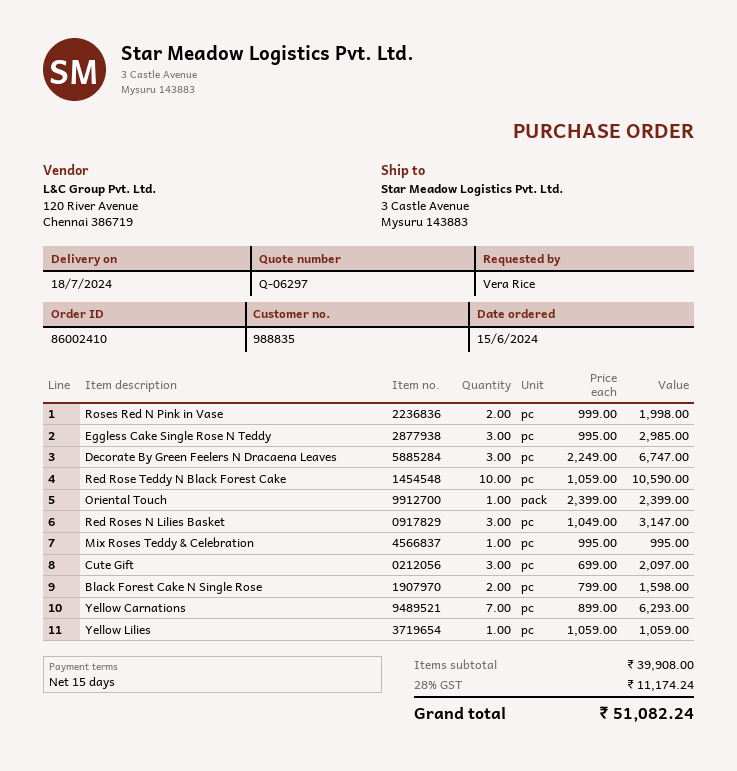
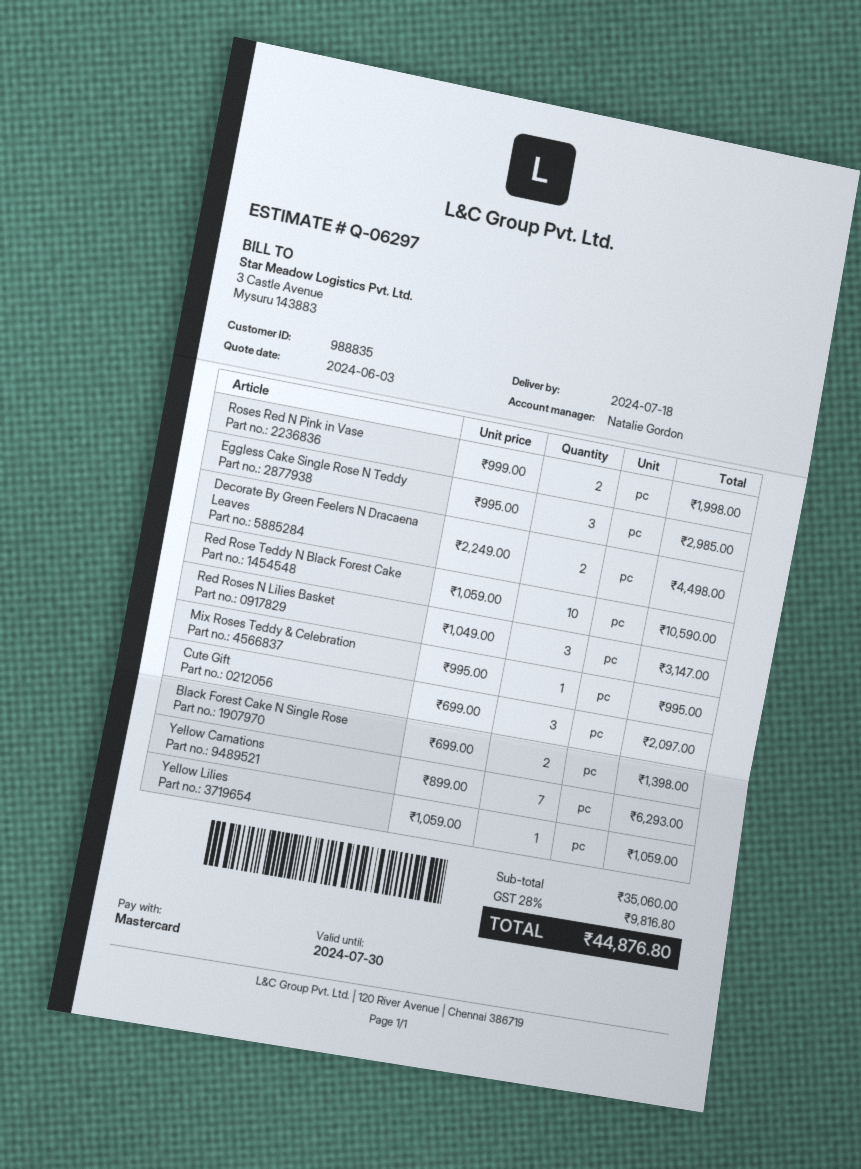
Decorate By Green Feelers N Dracaena Leaves: 3 x 2249.00 = 6747.00 -> 2 x 2249.00 = 4498.00
Oriental Touch: 1 x 2399.00 = 2399.00 -> none
Black Forest Cake N Single Rose: 2 x 799.00 = 1598.00 -> 2 x 699.00 = 1398.00
subtotal: 39908.00 -> 35060.00
tax: 28% = 11174.24 -> 28% = 9816.80
total: 51082.24 -> 44876.80

